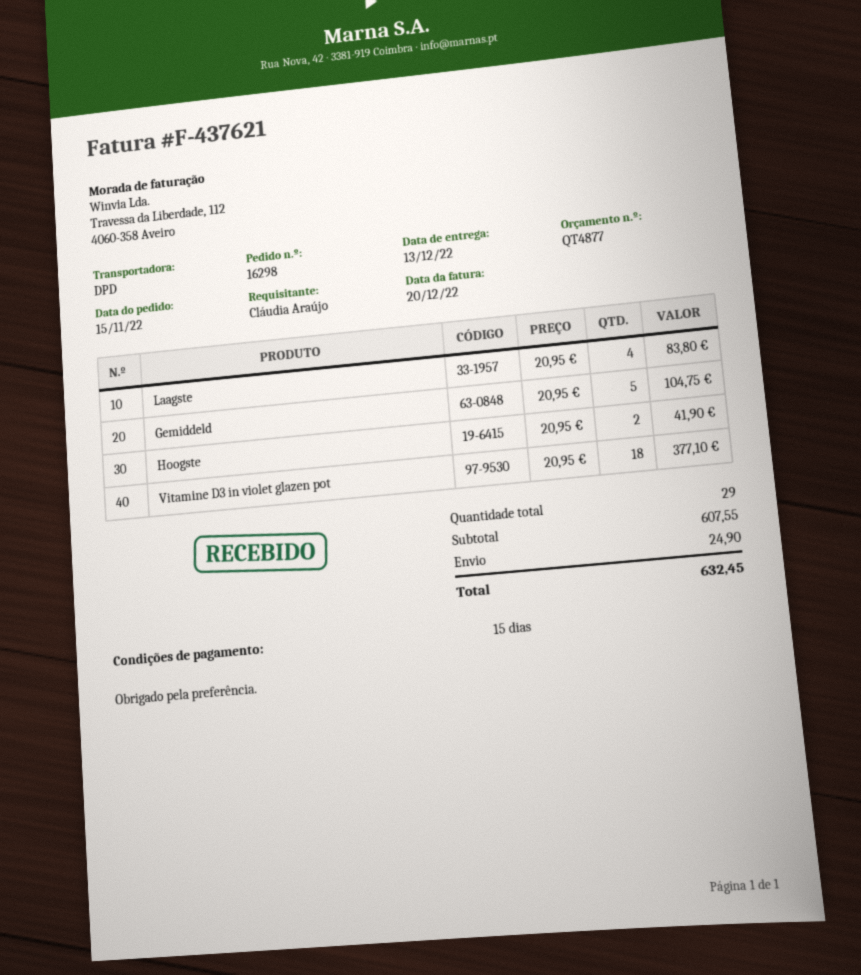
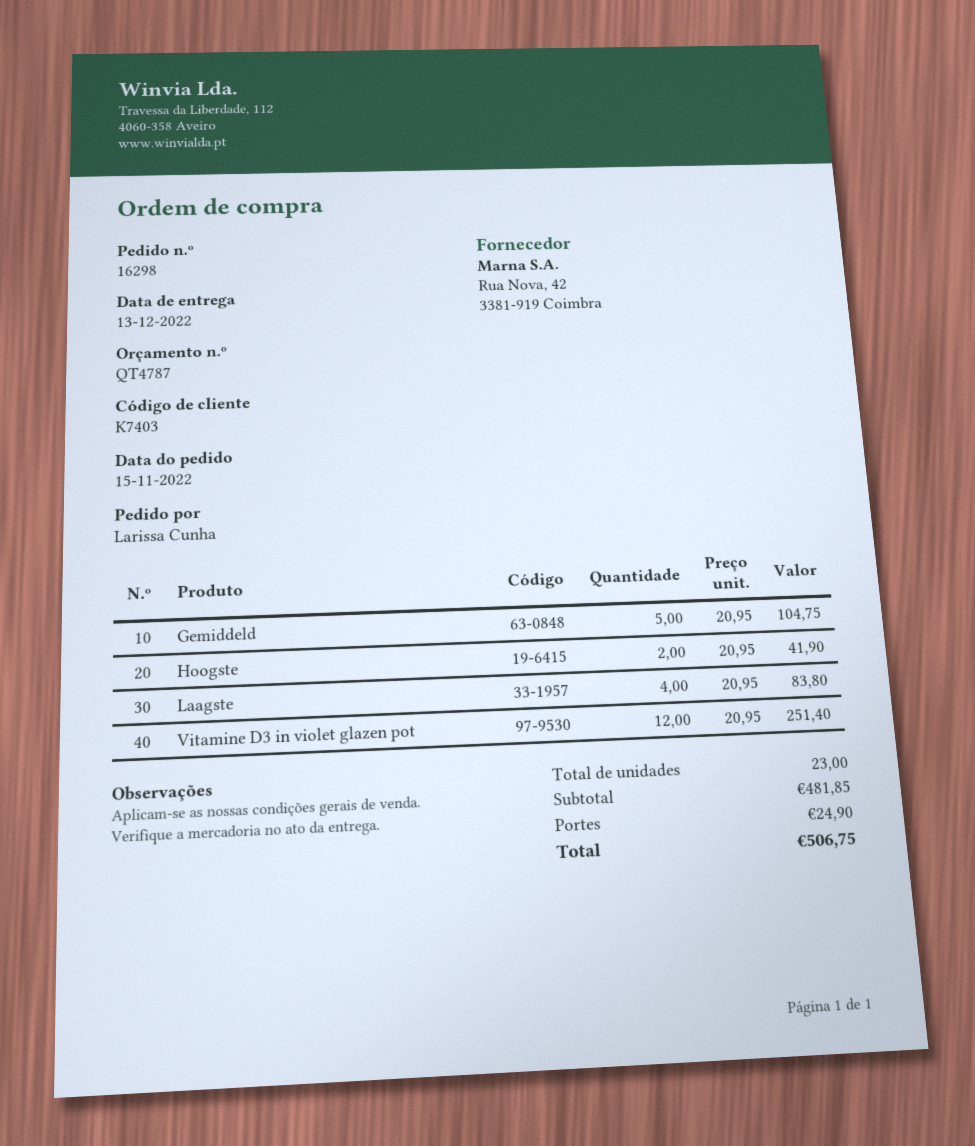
quote number: QT4877 -> QT4787
ordered by: Cláudia Araújo -> Larissa Cunha
Vitamine D3 in violet glazen pot: 18 x 20.95 = 377.10 -> 12 x 20.95 = 251.40
total quantity: 29 -> 23
subtotal: 607.55 -> 481.85
total: 632.45 -> 506.75

